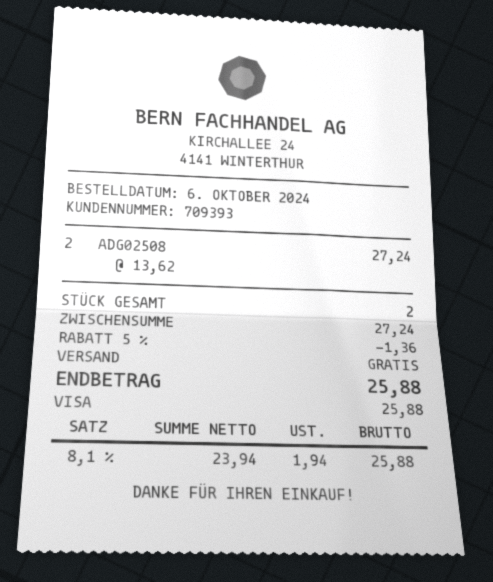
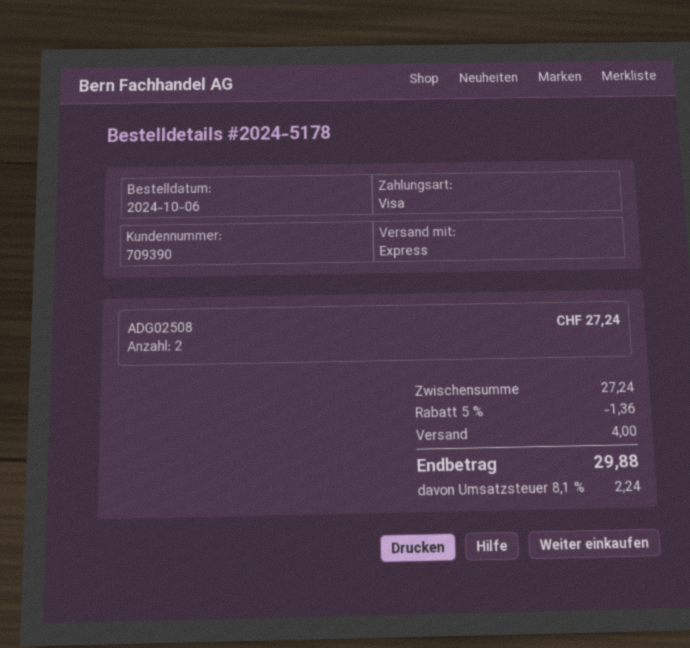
customer number: 709393 -> 709390
shipping: 0.00 -> 4.00
tax: 8.1% = 1.94 -> 8.1% = 2.24
total: 25.88 -> 29.88

